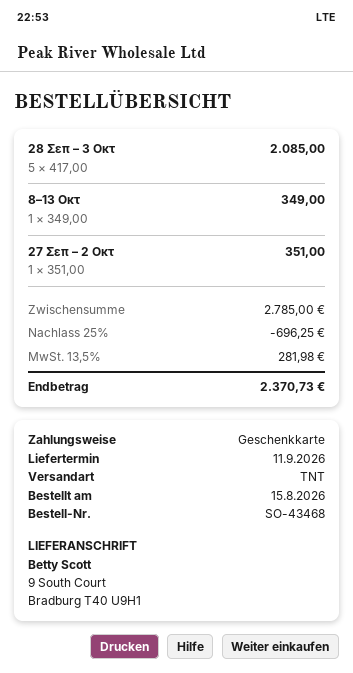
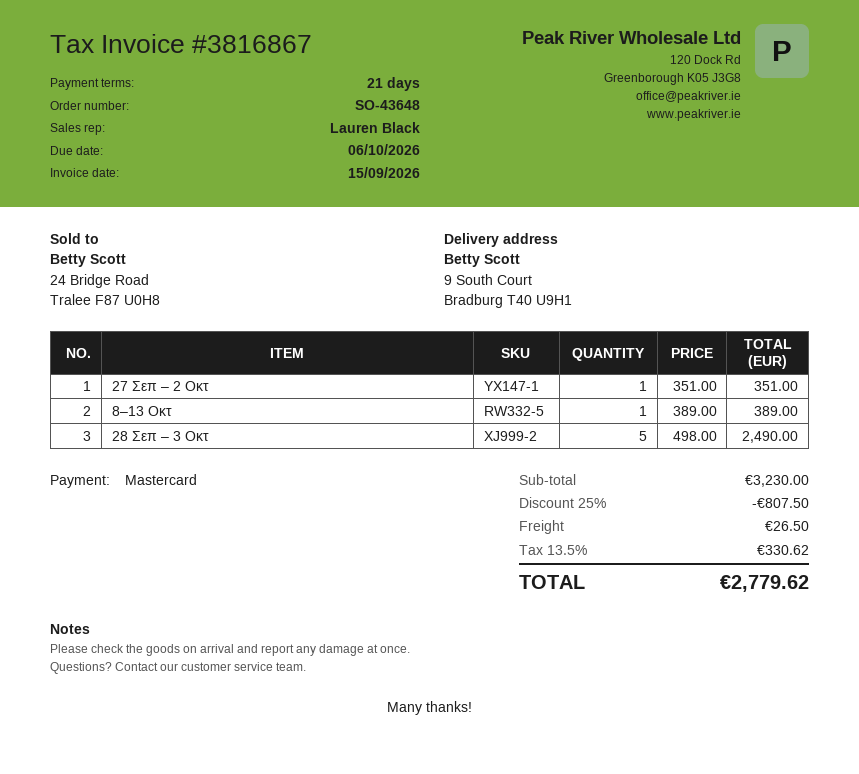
order number: SO-43468 -> SO-43648
payment method: gift card -> Mastercard
28 Σεπ – 3 Οκτ: 5 x 417.00 = 2085.00 -> 5 x 498.00 = 2490.00
8–13 Οκτ: 1 x 349.00 = 349.00 -> 1 x 389.00 = 389.00
subtotal: 2785.00 -> 3230.00
discount: 25% = 696.25 -> 25% = 807.50
shipping: none -> 26.50
tax: 13.5% = 281.98 -> 13.5% = 330.62
total: 2370.73 -> 2779.62

